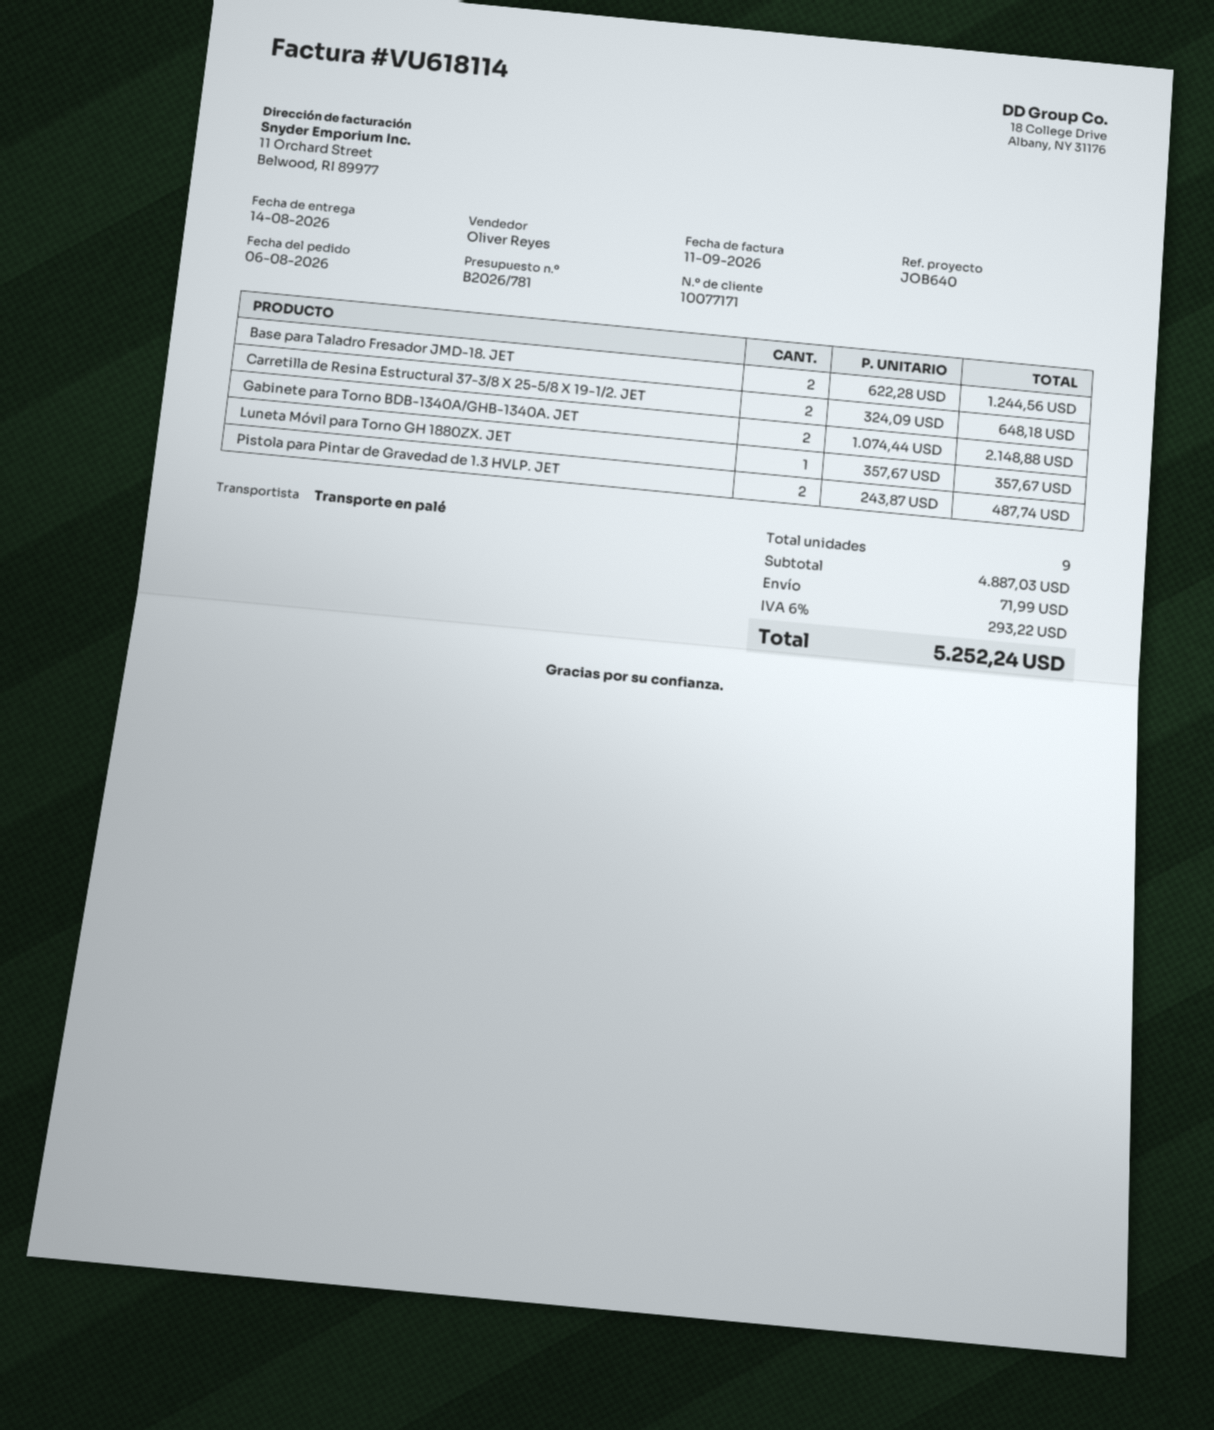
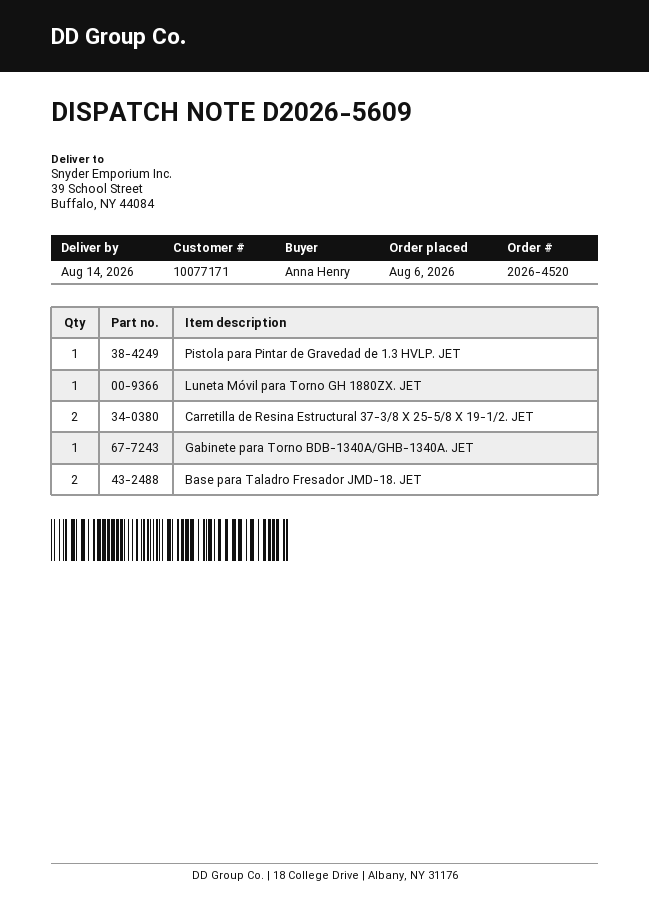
Gabinete para Torno BDB-1340A/GHB-1340A. JET: 2 -> 1
Pistola para Pintar de Gravedad de 1.3 HVLP. JET: 2 -> 1

